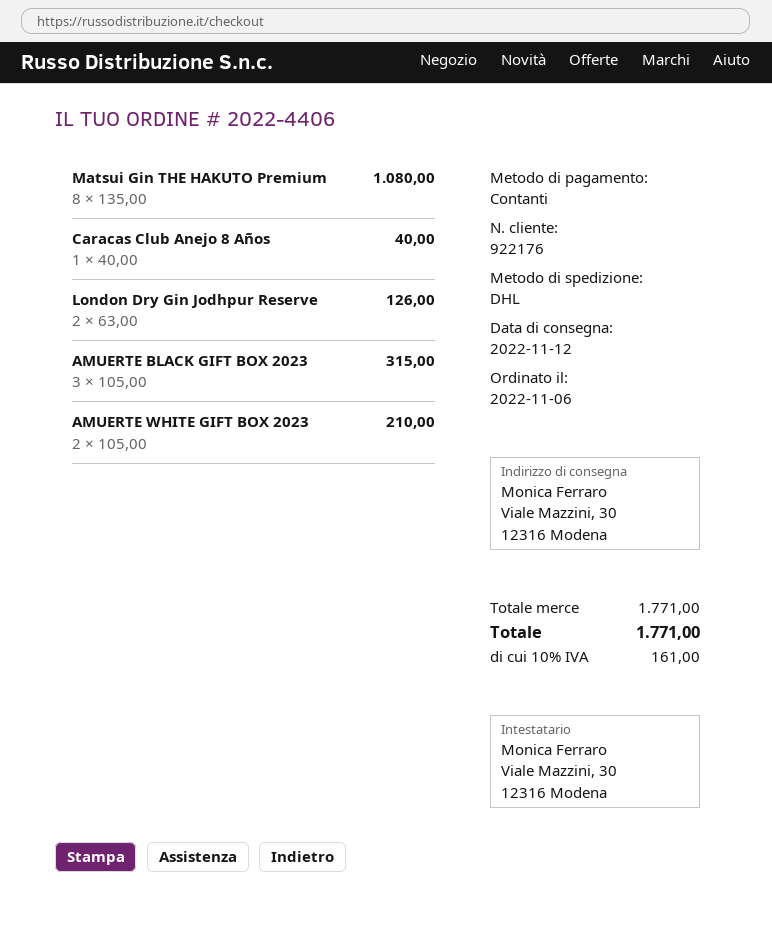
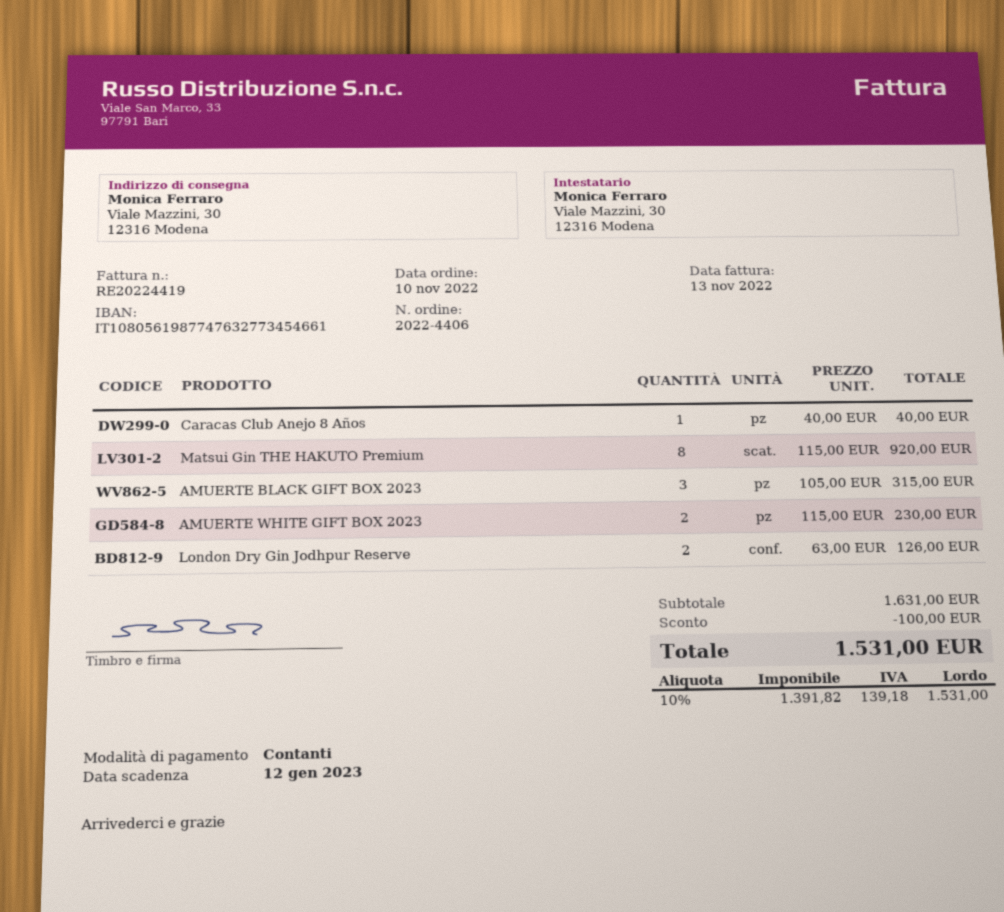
order date: 2022-11-06 -> 2022-11-10
Matsui Gin THE HAKUTO Premium: 8 x 135.00 = 1080.00 -> 8 x 115.00 = 920.00
AMUERTE WHITE GIFT BOX 2023: 2 x 105.00 = 210.00 -> 2 x 115.00 = 230.00
subtotal: 1771.00 -> 1631.00
discount: none -> 100.00
tax: 10% = 161.00 -> 10% = 139.18
total: 1771.00 -> 1531.00

